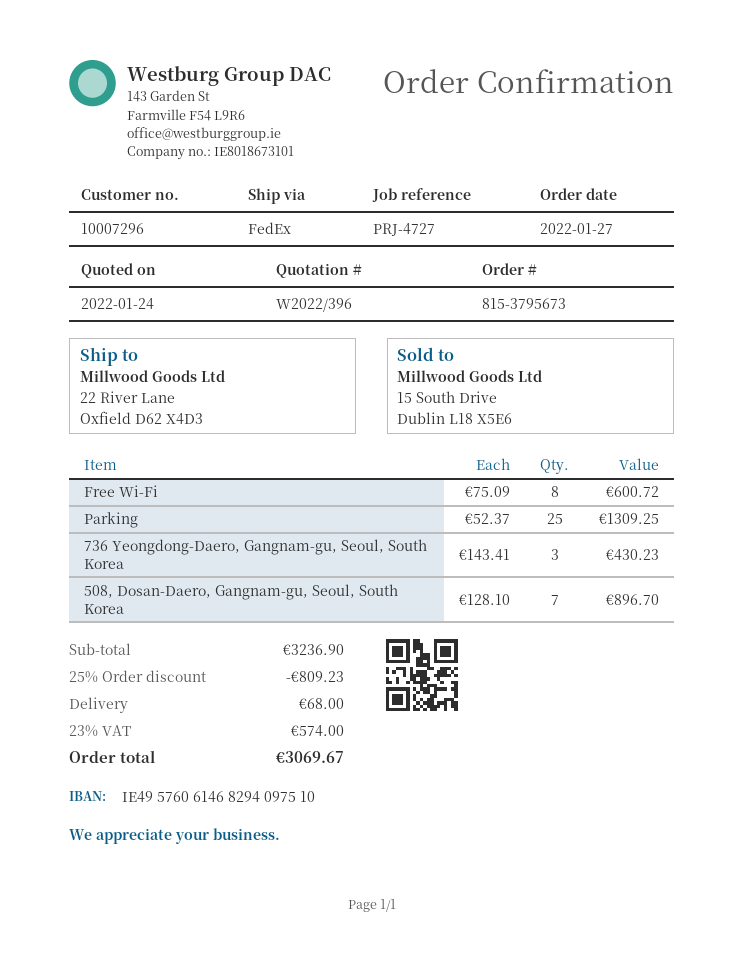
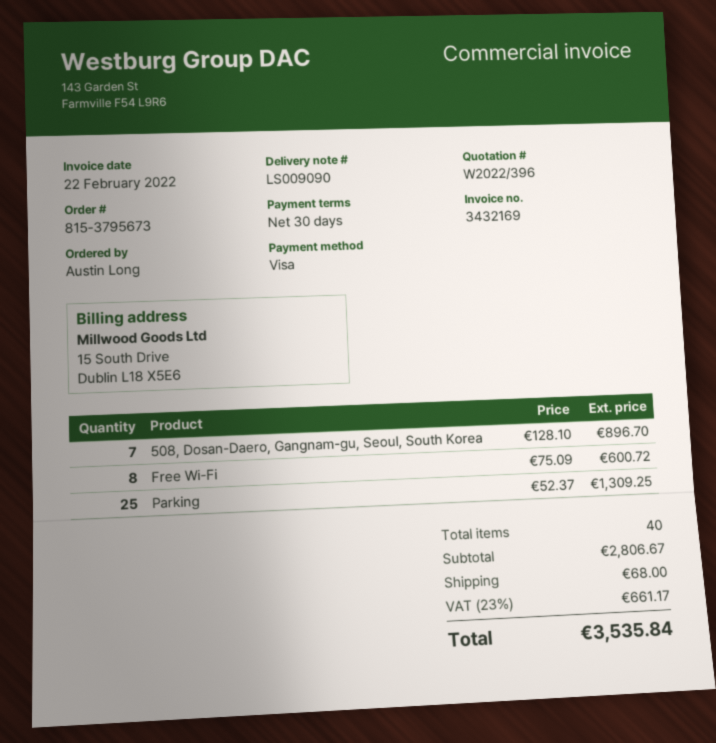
736 Yeongdong-Daero, Gangnam-gu, Seoul, South Korea: 3 x 143.41 = 430.23 -> none
subtotal: 3236.90 -> 2806.67
discount: 25% = 809.23 -> none
tax: 23% = 574.00 -> 23% = 661.17
total: 3069.67 -> 3535.84

